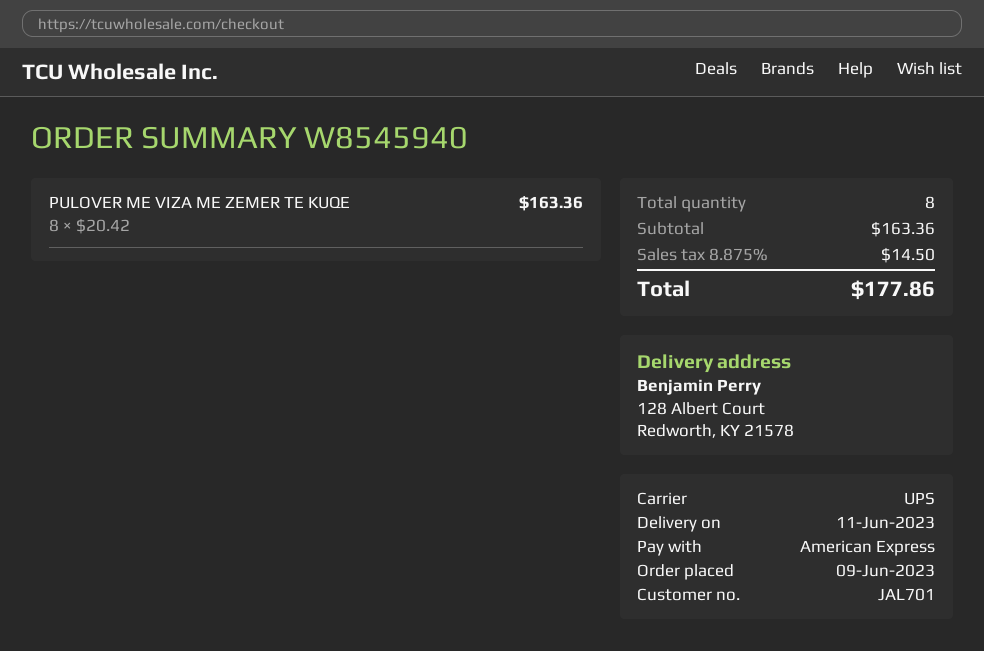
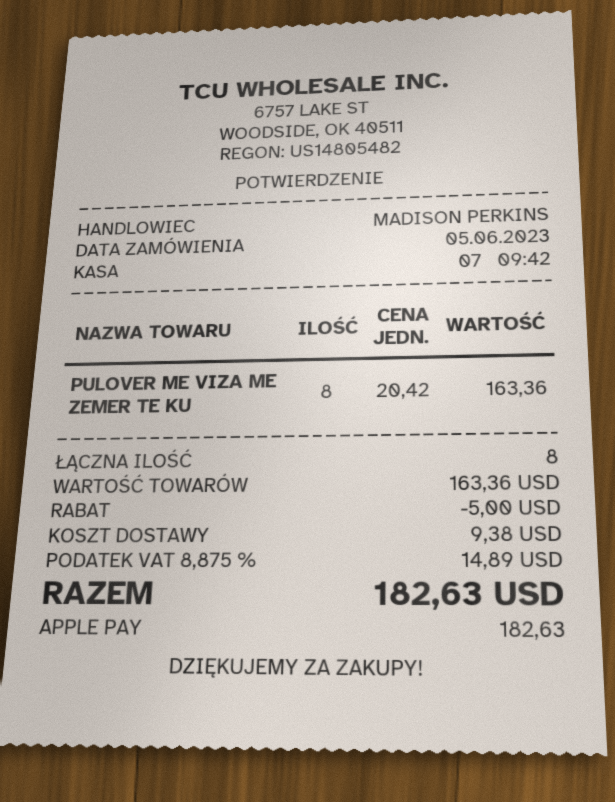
order date: 2023-06-09 -> 2023-06-05
payment method: American Express -> Apple Pay
discount: none -> 5.00
shipping: none -> 9.38
tax: 8.875% = 14.50 -> 8.875% = 14.89
total: 177.86 -> 182.63

